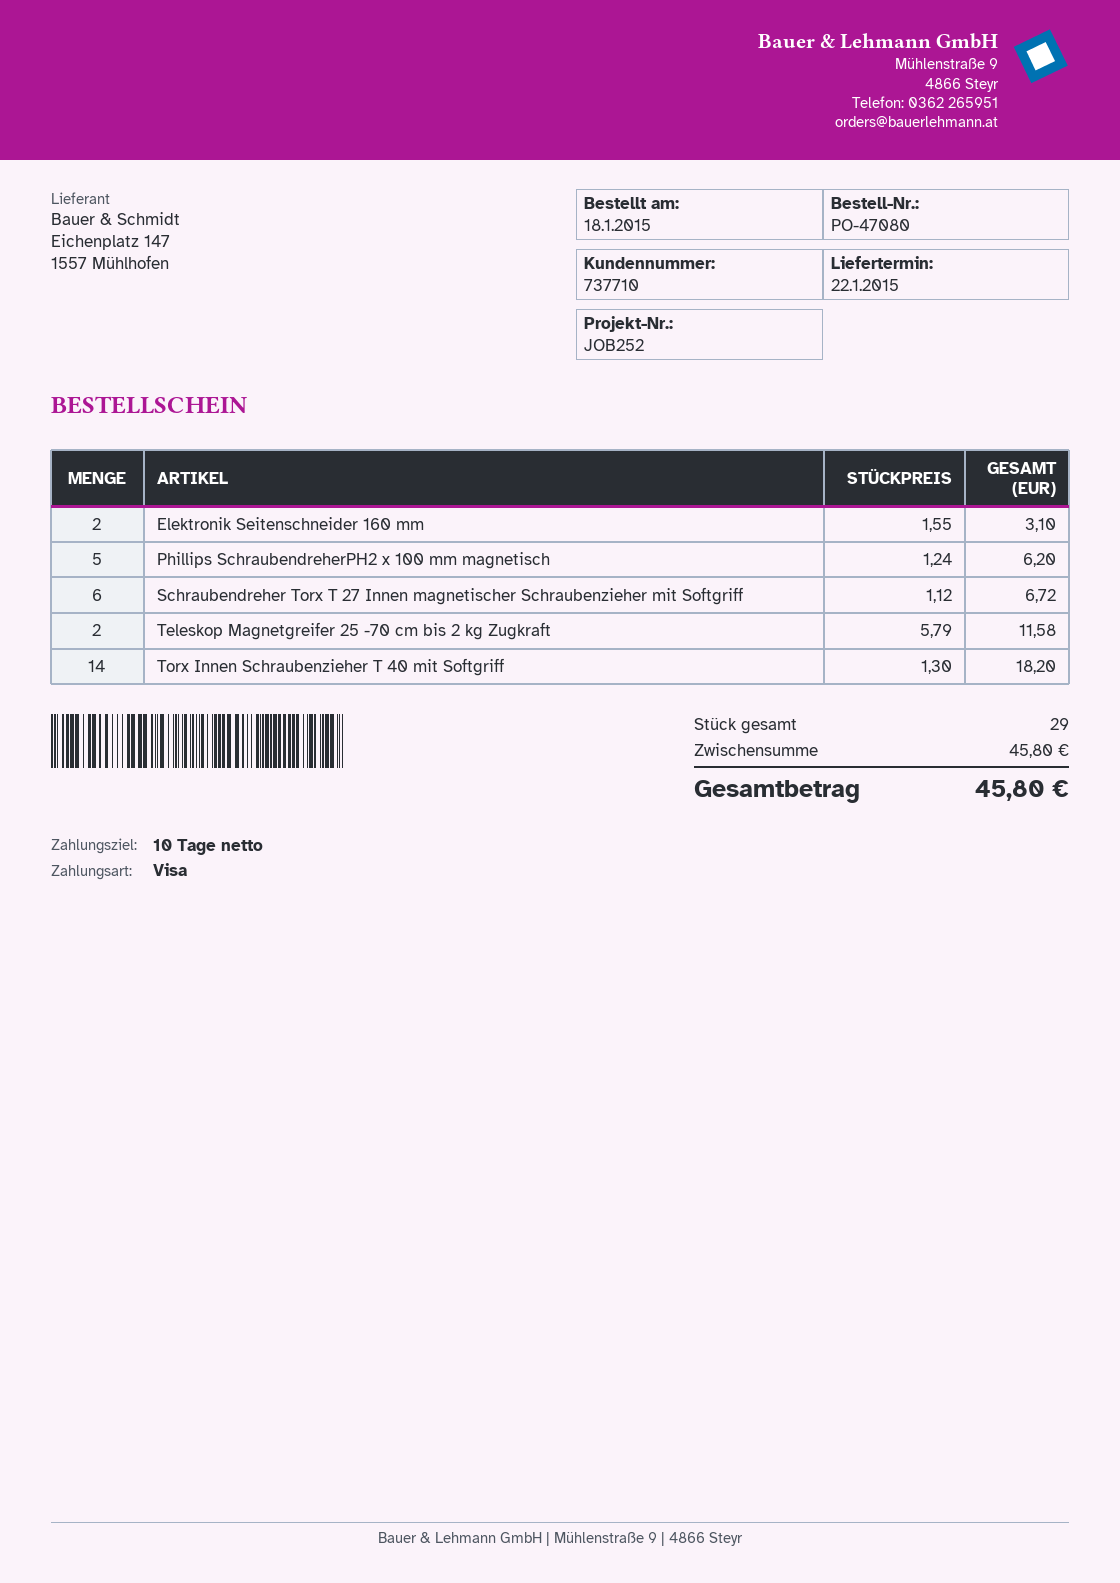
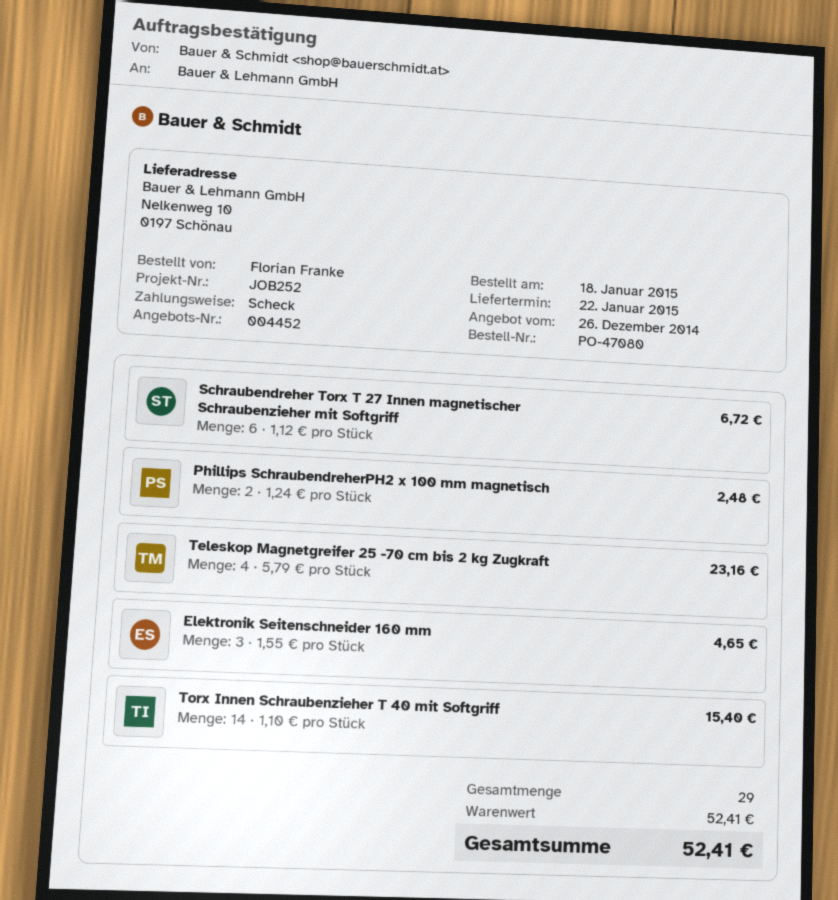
payment method: Visa -> cheque
Elektronik Seitenschneider 160 mm: 2 x 1.55 = 3.10 -> 3 x 1.55 = 4.65
Phillips SchraubendreherPH2 x 100 mm magnetisch: 5 x 1.24 = 6.20 -> 2 x 1.24 = 2.48
Teleskop Magnetgreifer 25 -70 cm bis 2 kg Zugkraft: 2 x 5.79 = 11.58 -> 4 x 5.79 = 23.16
Torx Innen Schraubenzieher T 40 mit Softgriff: 14 x 1.30 = 18.20 -> 14 x 1.10 = 15.40
subtotal: 45.80 -> 52.41
total: 45.80 -> 52.41

